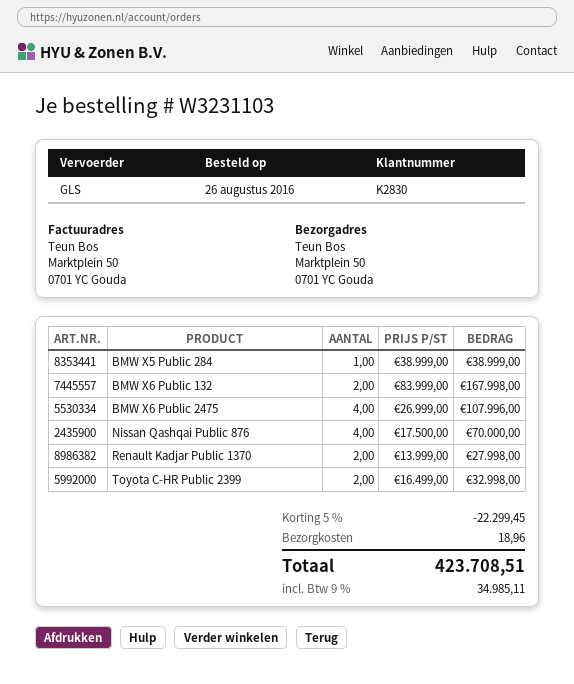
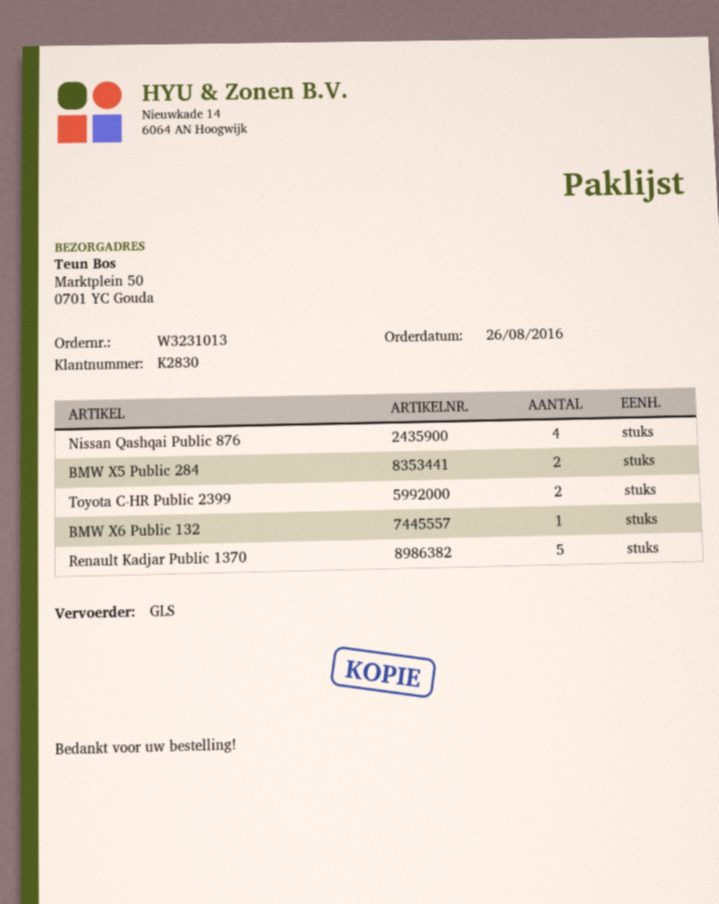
order number: W3231103 -> W3231013
BMW X5 Public 284: 1 -> 2
BMW X6 Public 132: 2 -> 1
BMW X6 Public 2475: 4 -> none
Renault Kadjar Public 1370: 2 -> 5

